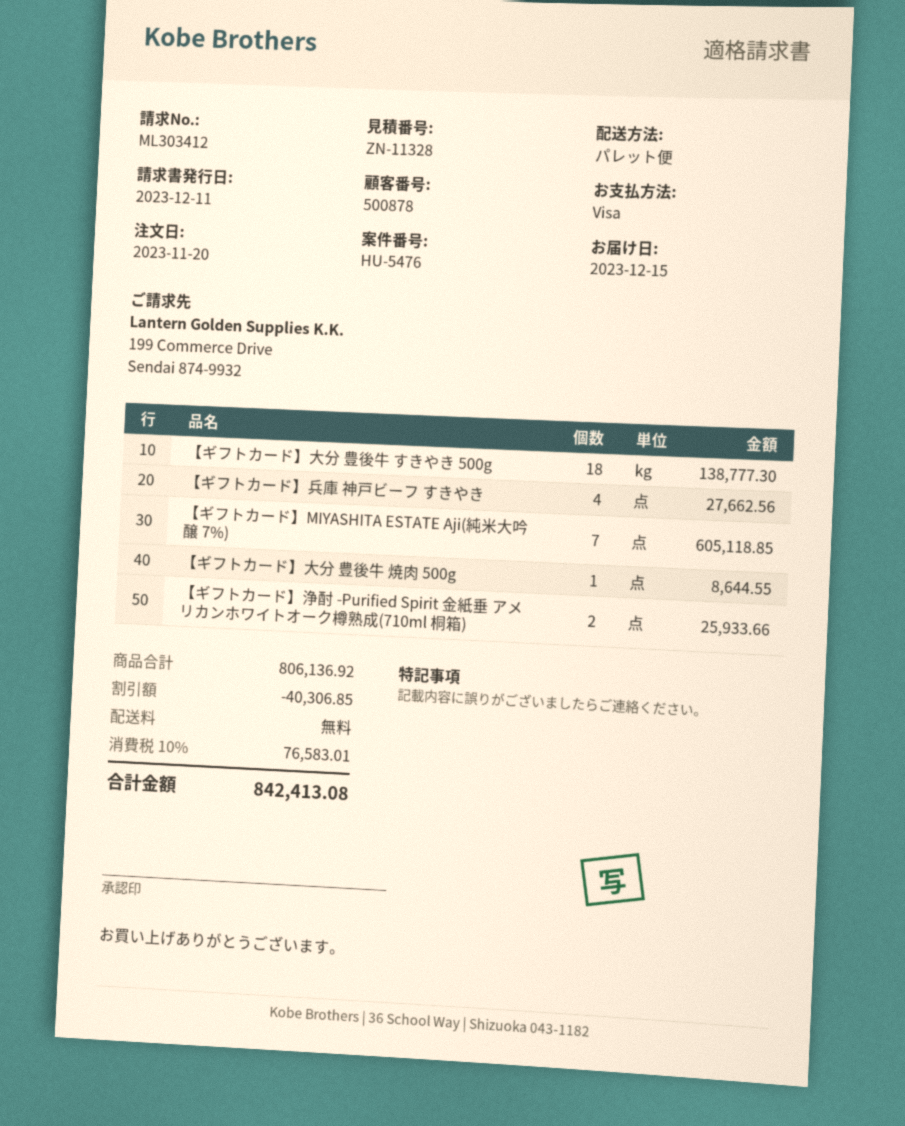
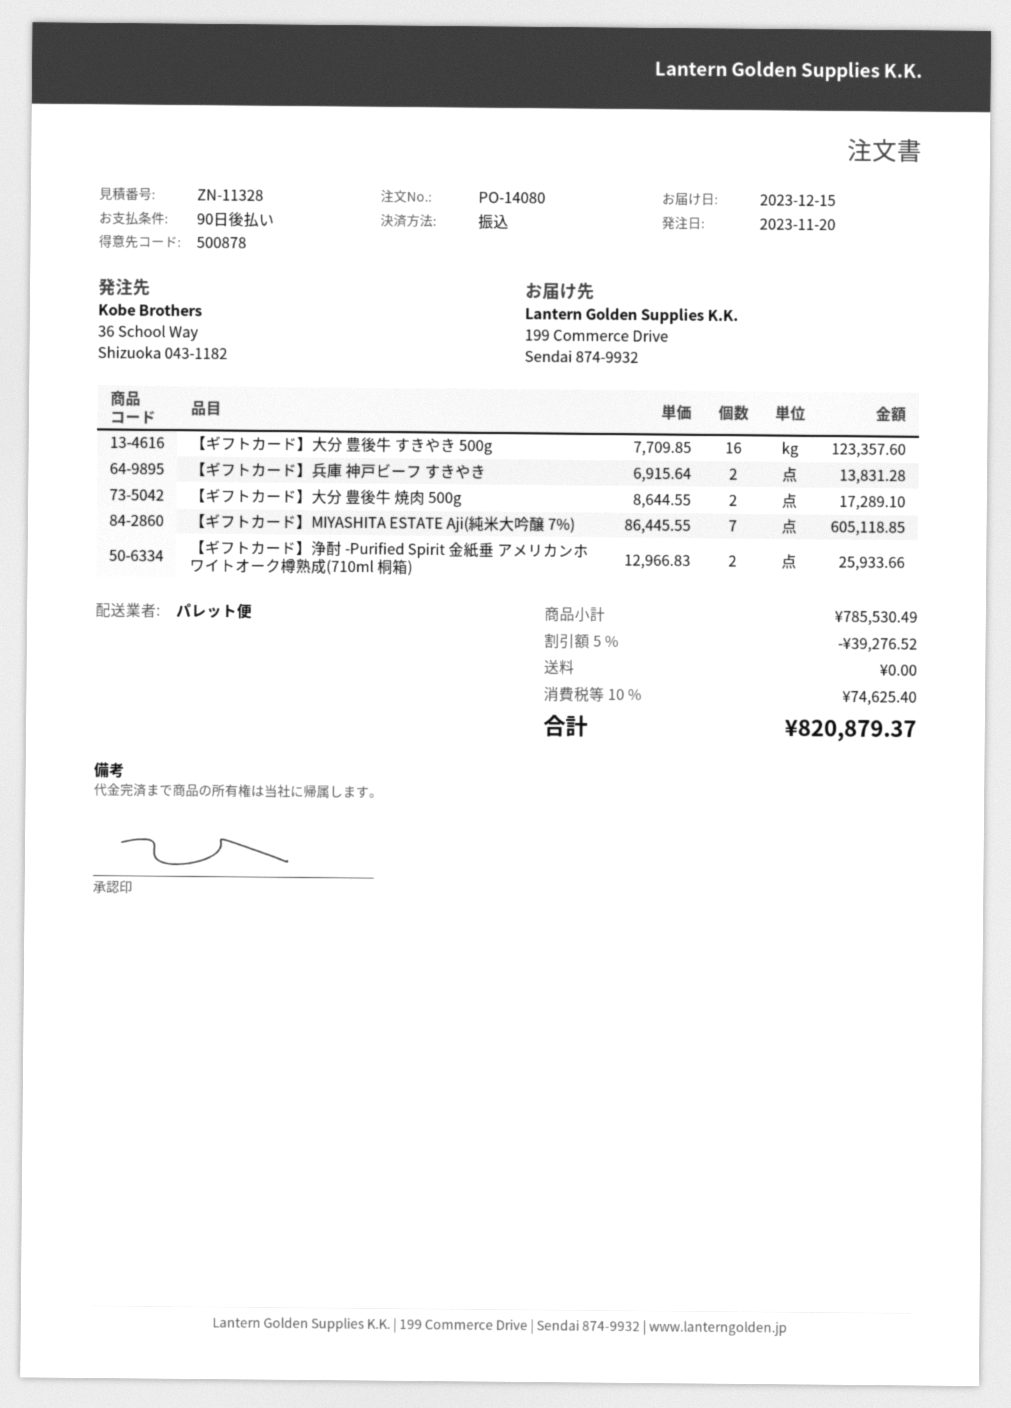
payment method: Visa -> bank transfer
【ギフトカード】大分 豊後牛 すきやき 500g: 18 for 138777.30 -> 16 for 123357.60
【ギフトカード】兵庫 神戸ビーフ すきやき: 4 for 27662.56 -> 2 for 13831.28
【ギフトカード】大分 豊後牛 焼肉 500g: 1 for 8644.55 -> 2 for 17289.10
subtotal: 806136.92 -> 785530.49
discount: 40306.85 -> 39276.52
tax: 10% = 76583.01 -> 10% = 74625.40
total: 842413.08 -> 820879.37

